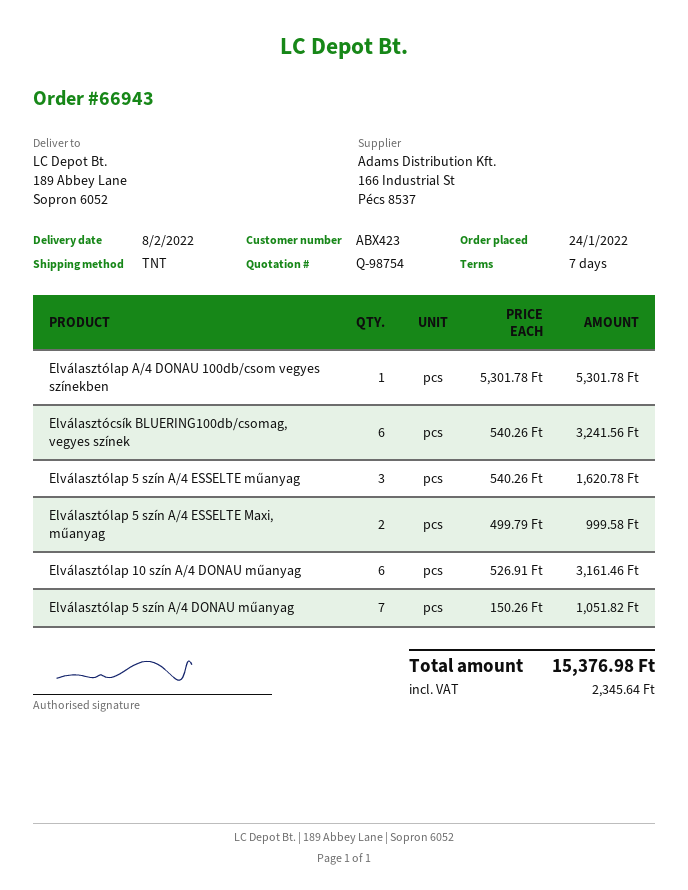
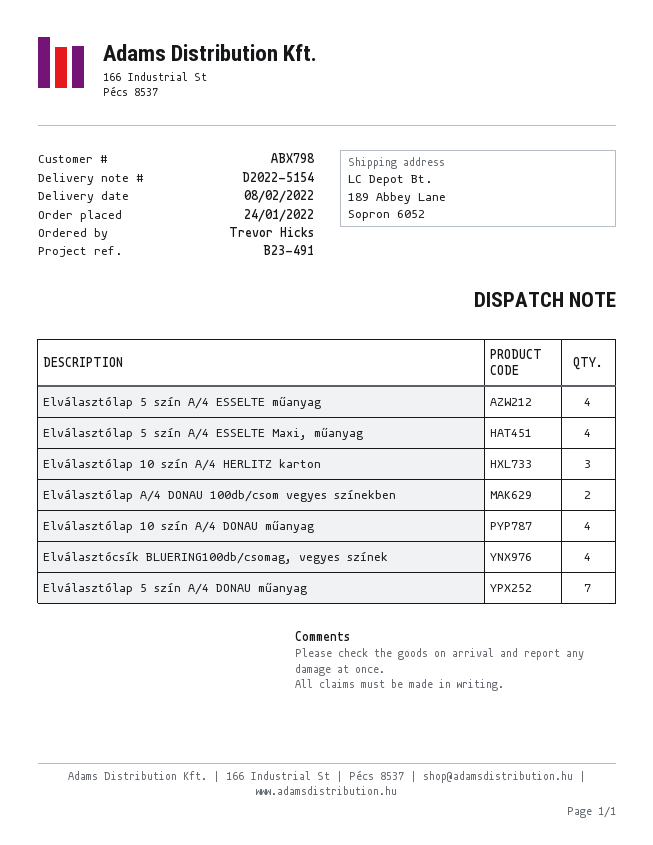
customer number: ABX423 -> ABX798
Elválasztólap A/4 DONAU 100db/csom vegyes színekben: 1 -> 2
Elválasztócsík BLUERING100db/csomag, vegyes színek: 6 -> 4
Elválasztólap 5 szín A/4 ESSELTE műanyag: 3 -> 4
Elválasztólap 5 szín A/4 ESSELTE Maxi, műanyag: 2 -> 4
Elválasztólap 10 szín A/4 DONAU műanyag: 6 -> 4
Elválasztólap 10 szín A/4 HERLITZ karton: none -> 3

